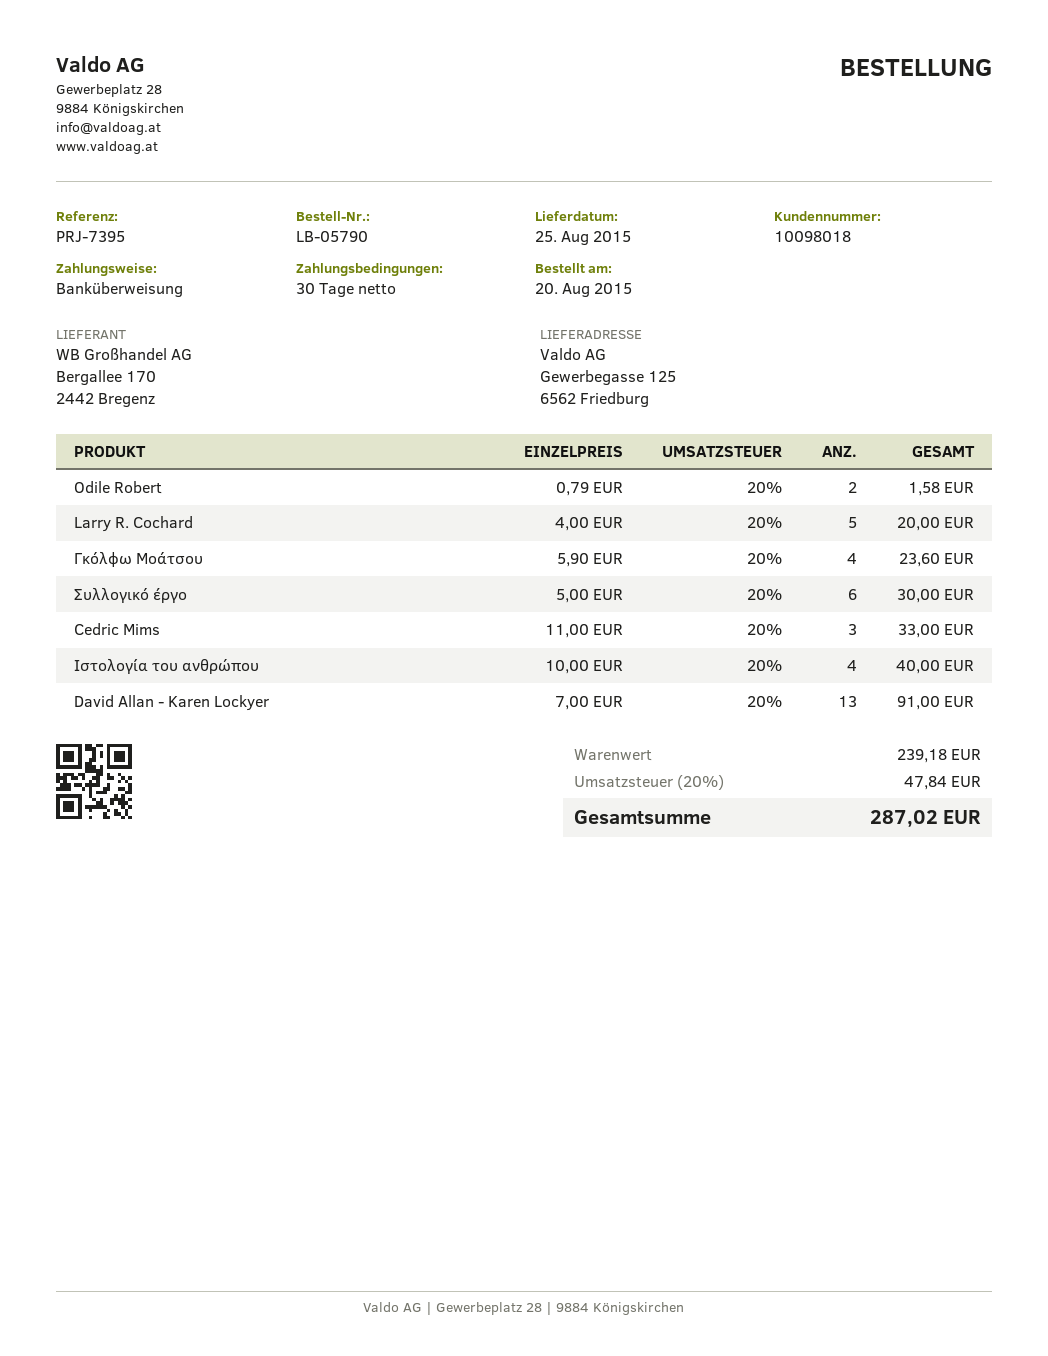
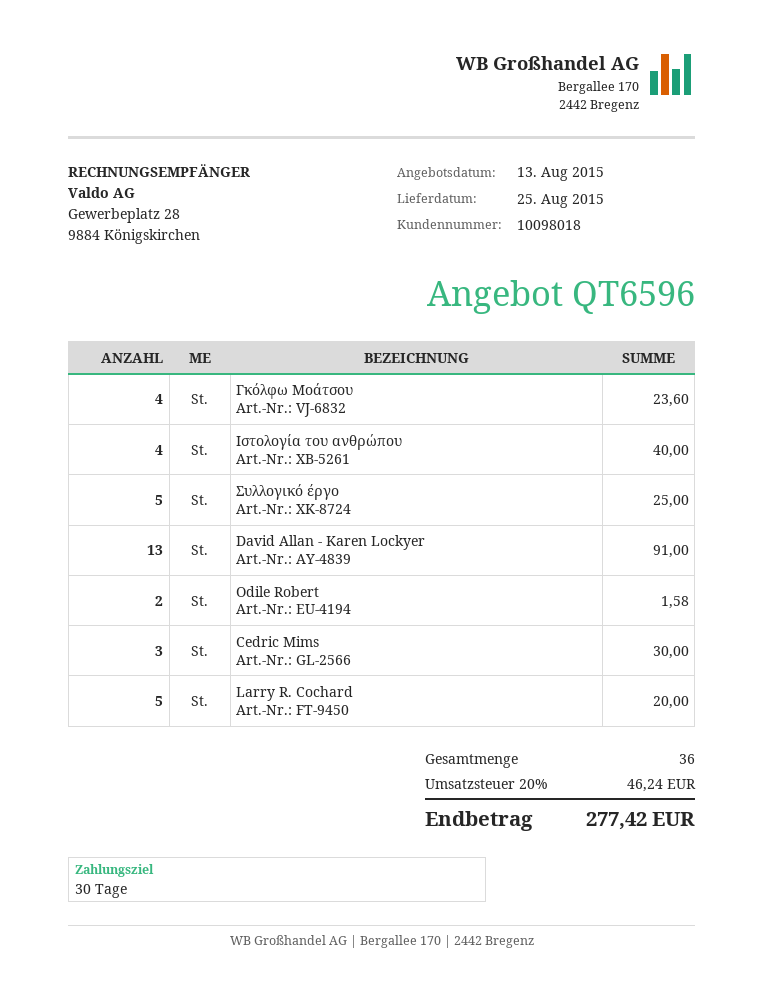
Συλλογικό έργο: 6 for 30.00 -> 5 for 25.00
Cedric Mims: 3 for 33.00 -> 3 for 30.00
tax: 20% = 47.84 -> 20% = 46.24
total: 287.02 -> 277.42

